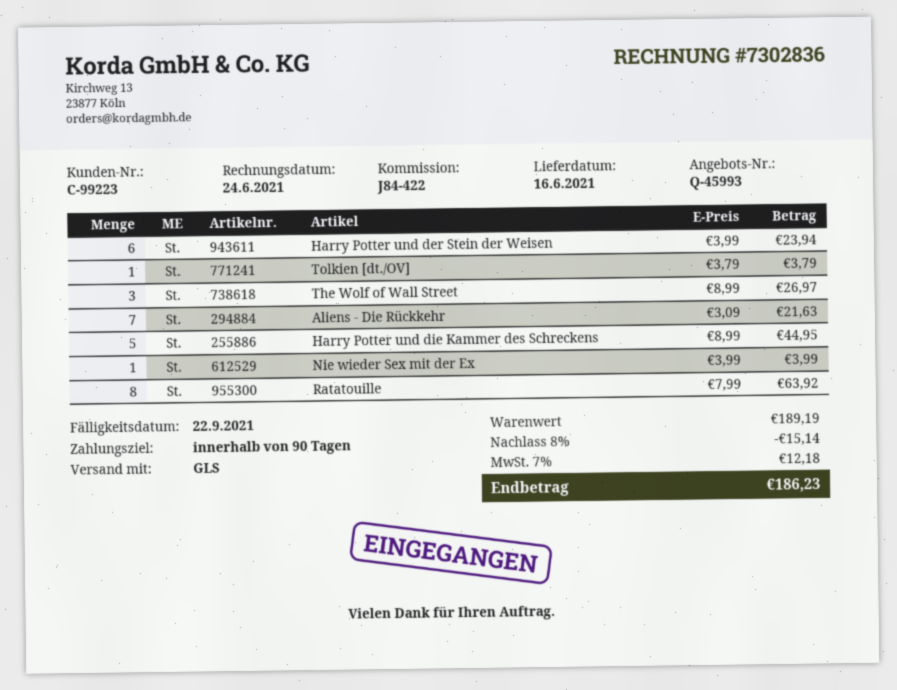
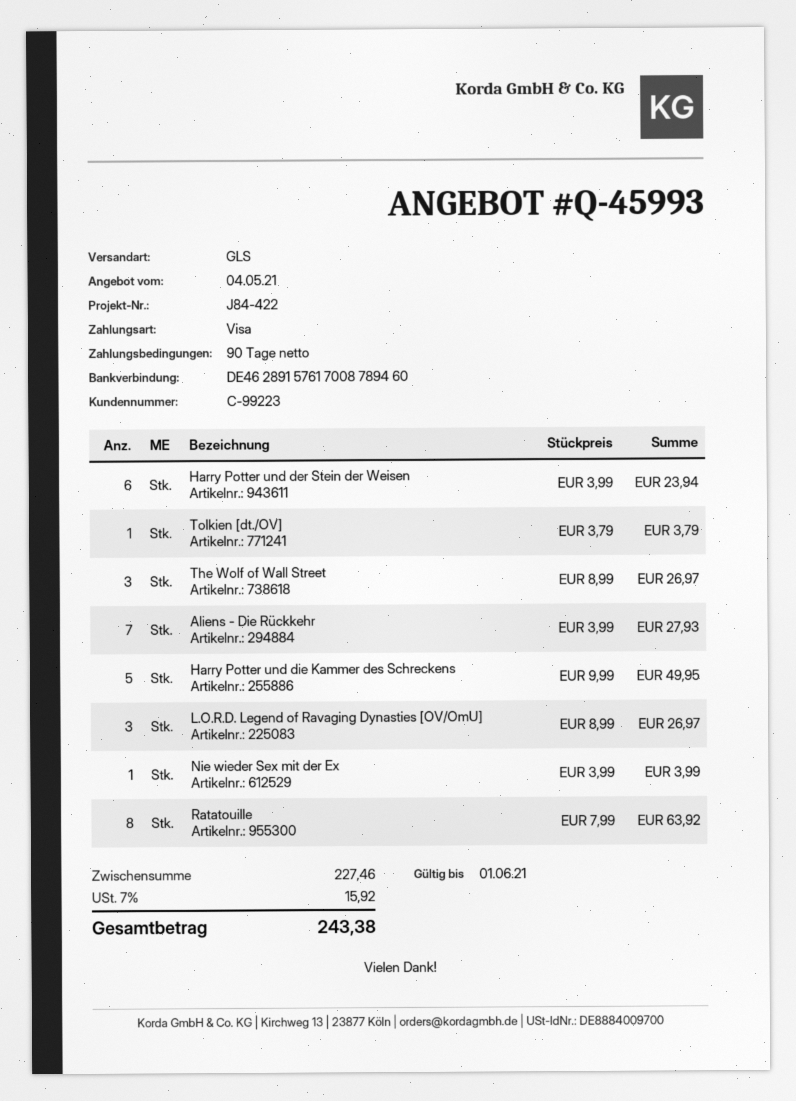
Aliens - Die Rückkehr: 7 x 3.09 = 21.63 -> 7 x 3.99 = 27.93
Harry Potter und die Kammer des Schreckens: 5 x 8.99 = 44.95 -> 5 x 9.99 = 49.95
L.O.R.D. Legend of Ravaging Dynasties [OV/OmU]: none -> 3 x 8.99 = 26.97
subtotal: 189.19 -> 227.46
discount: 8% = 15.14 -> none
tax: 7% = 12.18 -> 7% = 15.92
total: 186.23 -> 243.38

